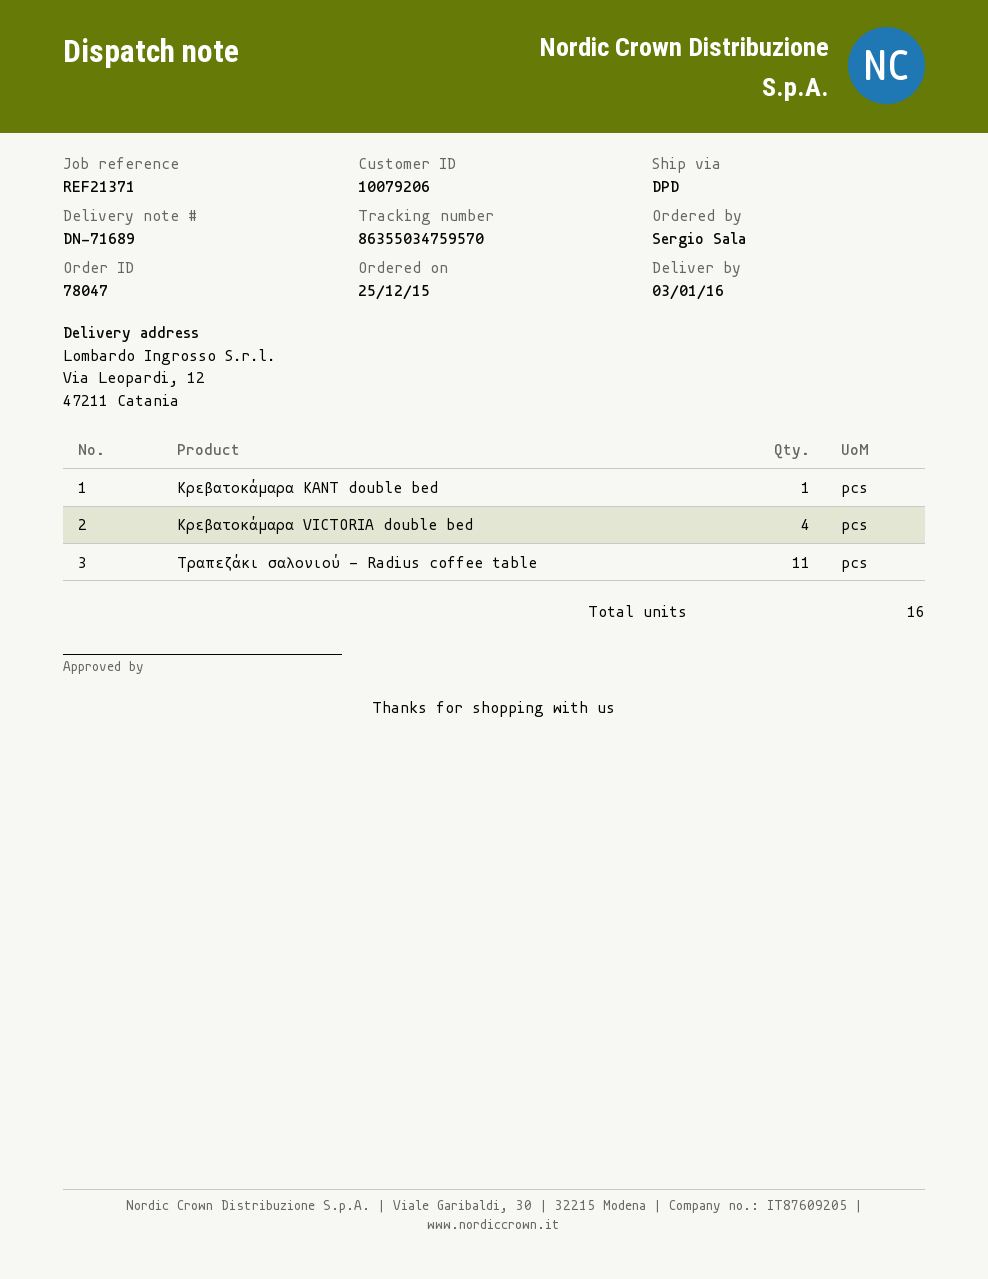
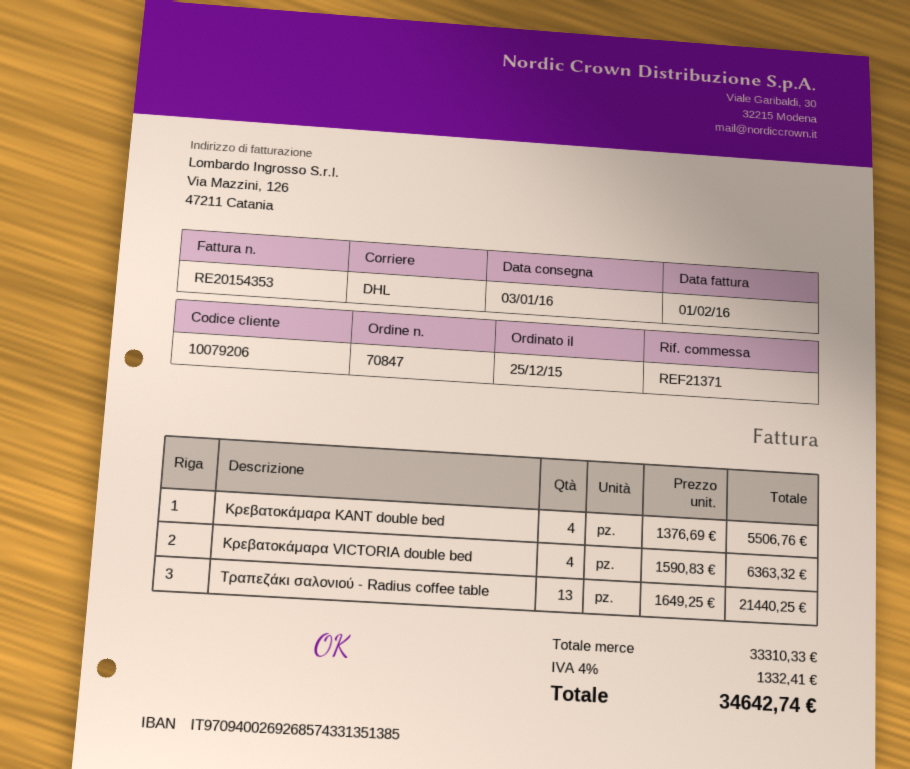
order number: 78047 -> 70847
shipping method: DPD -> DHL
Κρεβατοκάμαρα KANT double bed: 1 -> 4
Τραπεζάκι σαλονιού - Radius coffee table: 11 -> 13

